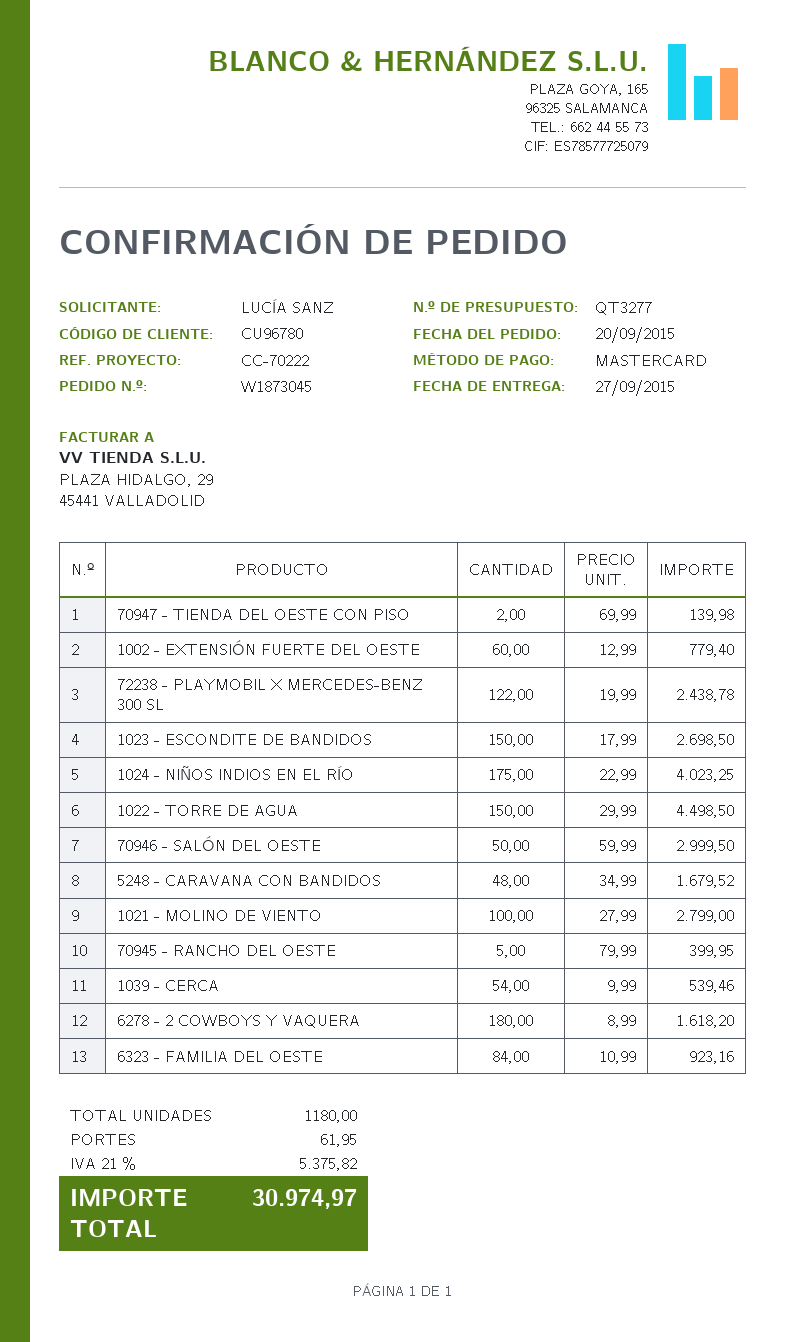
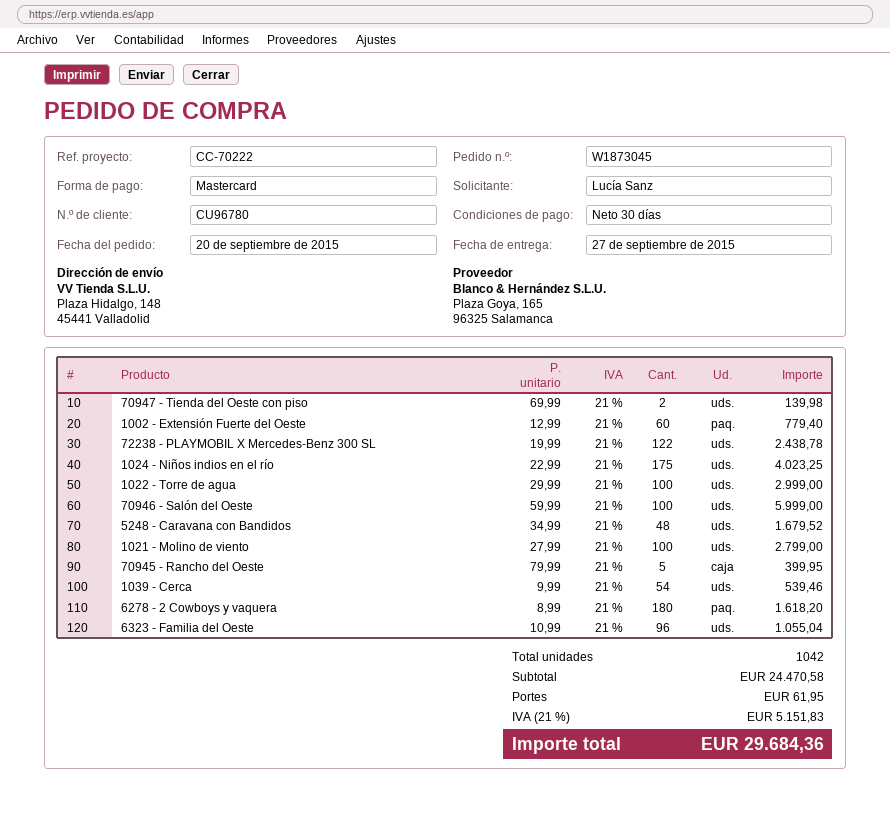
1023 - ESCONDITE DE BANDIDOS: 150 x 17.99 = 2698.50 -> none
1022 - TORRE DE AGUA: 150 x 29.99 = 4498.50 -> 100 x 29.99 = 2999.00
70946 - SALÓN DEL OESTE: 50 x 59.99 = 2999.50 -> 100 x 59.99 = 5999.00
6323 - FAMILIA DEL OESTE: 84 x 10.99 = 923.16 -> 96 x 10.99 = 1055.04
total quantity: 1180 -> 1042
tax: 21% = 5375.82 -> 21% = 5151.83
total: 30974.97 -> 29684.36

